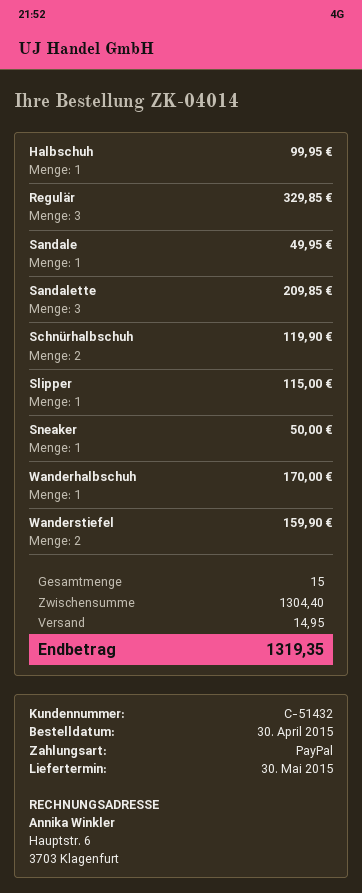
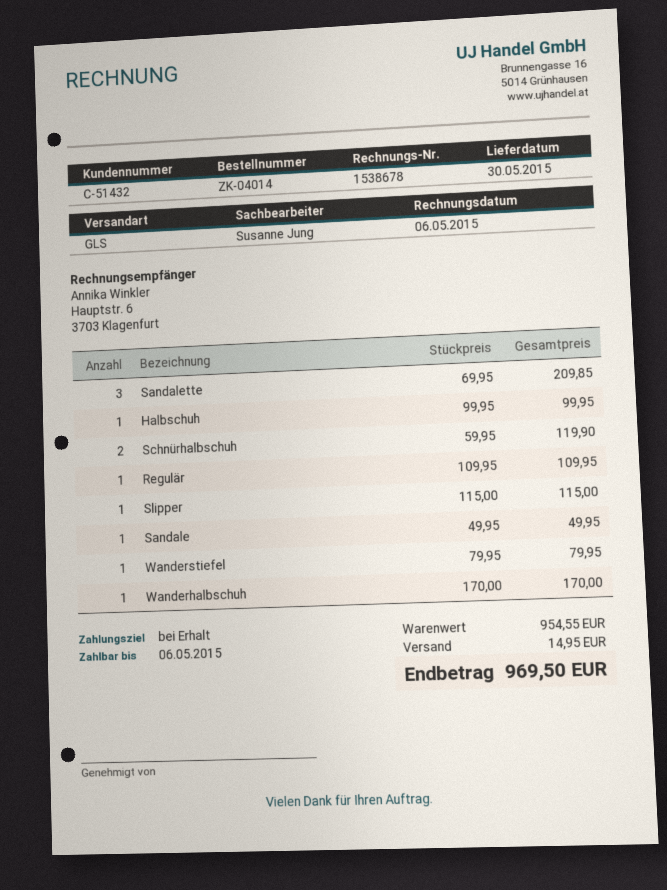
Regulär: 3 for 329.85 -> 1 for 109.95
Sneaker: 1 for 50.00 -> none
Wanderstiefel: 2 for 159.90 -> 1 for 79.95
subtotal: 1304.40 -> 954.55
total: 1319.35 -> 969.50

